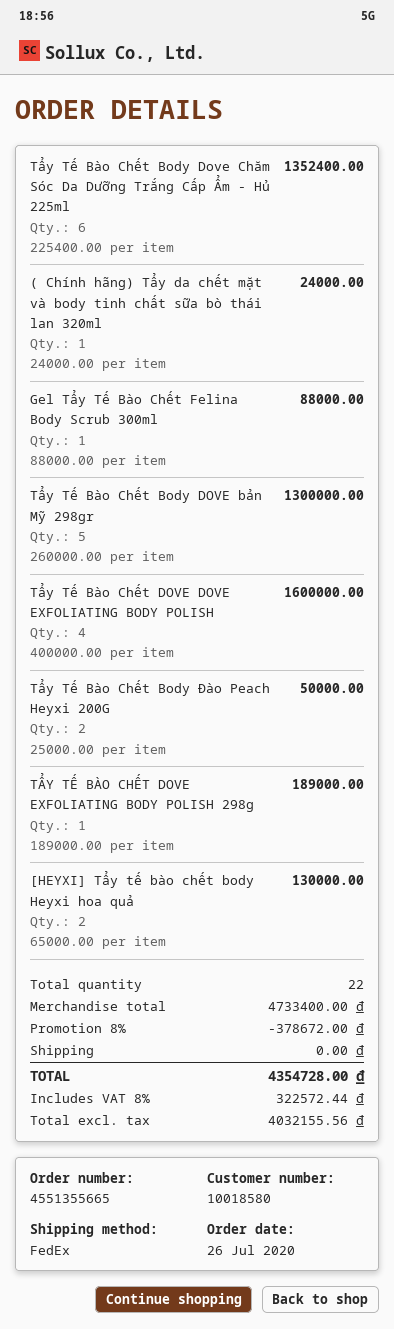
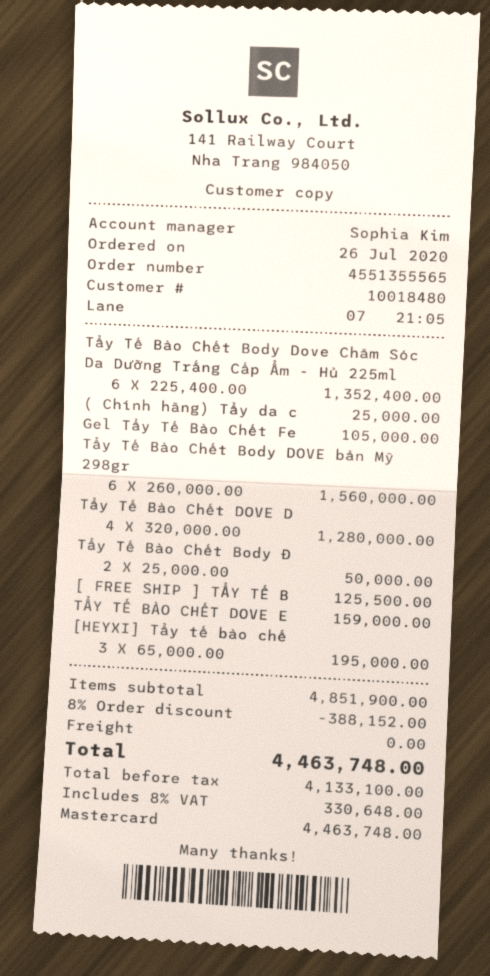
order number: 4551355665 -> 4551355565
customer number: 10018580 -> 10018480
( Chính hãng) Tẩy da chết mặt và body tinh chất sữa bò thái lan 320ml: 1 x 24000.00 = 24000.00 -> 1 x 25000.00 = 25000.00
Gel Tẩy Tế Bào Chết Felina Body Scrub 300ml: 1 x 88000.00 = 88000.00 -> 1 x 105000.00 = 105000.00
Tẩy Tế Bào Chết Body DOVE bản Mỹ 298gr: 5 x 260000.00 = 1300000.00 -> 6 x 260000.00 = 1560000.00
Tẩy Tế Bào Chết DOVE DOVE EXFOLIATING BODY POLISH: 4 x 400000.00 = 1600000.00 -> 4 x 320000.00 = 1280000.00
TẨY TẾ BÀO CHẾT DOVE EXFOLIATING BODY POLISH 298g: 1 x 189000.00 = 189000.00 -> 1 x 159000.00 = 159000.00
[HEYXI] Tẩy tế bào chết body Heyxi hoa quả: 2 x 65000.00 = 130000.00 -> 3 x 65000.00 = 195000.00
[ FREE SHIP ] TẨY TẾ B: none -> 1 x 125500.00 = 125500.00
subtotal: 4733400.00 -> 4851900.00
discount: 8% = 378672.00 -> 8% = 388152.00
net: 4032155.56 -> 4133100.00
tax: 8% = 322572.44 -> 8% = 330648.00
total: 4354728.00 -> 4463748.00

